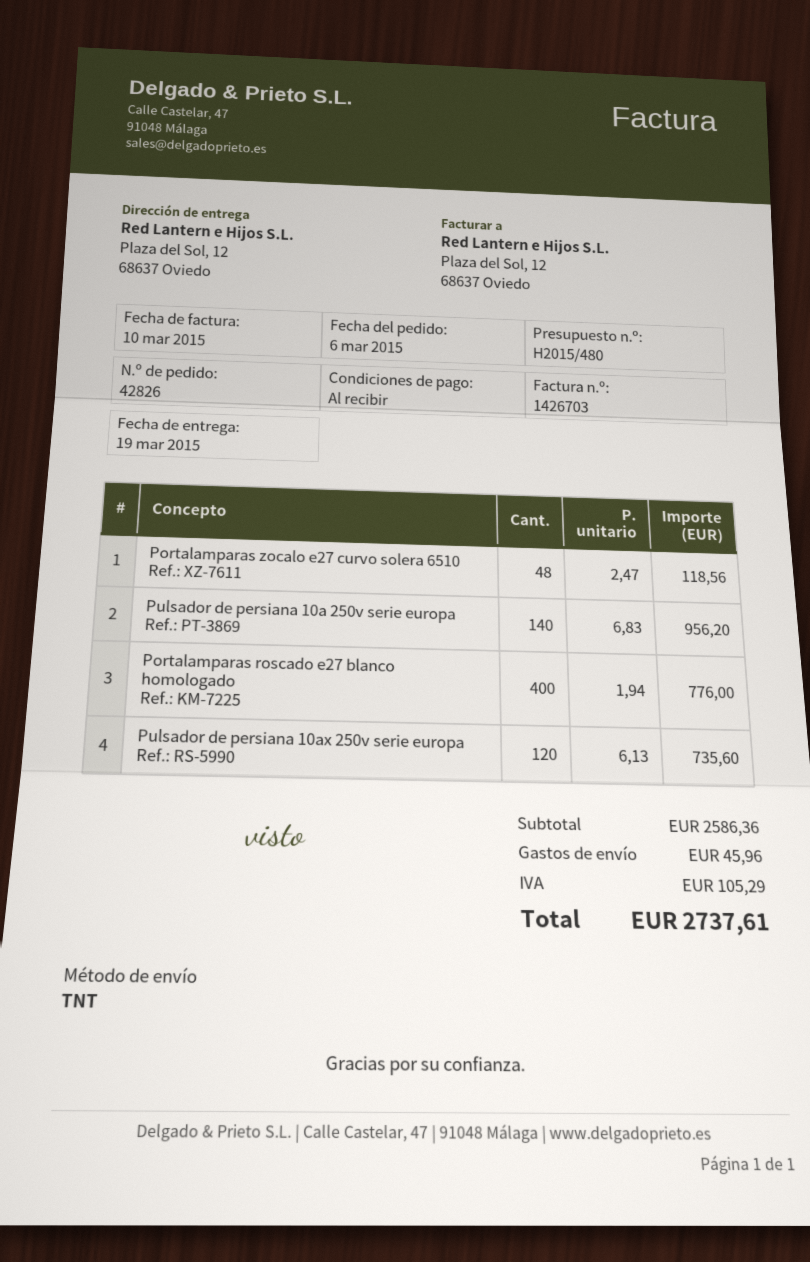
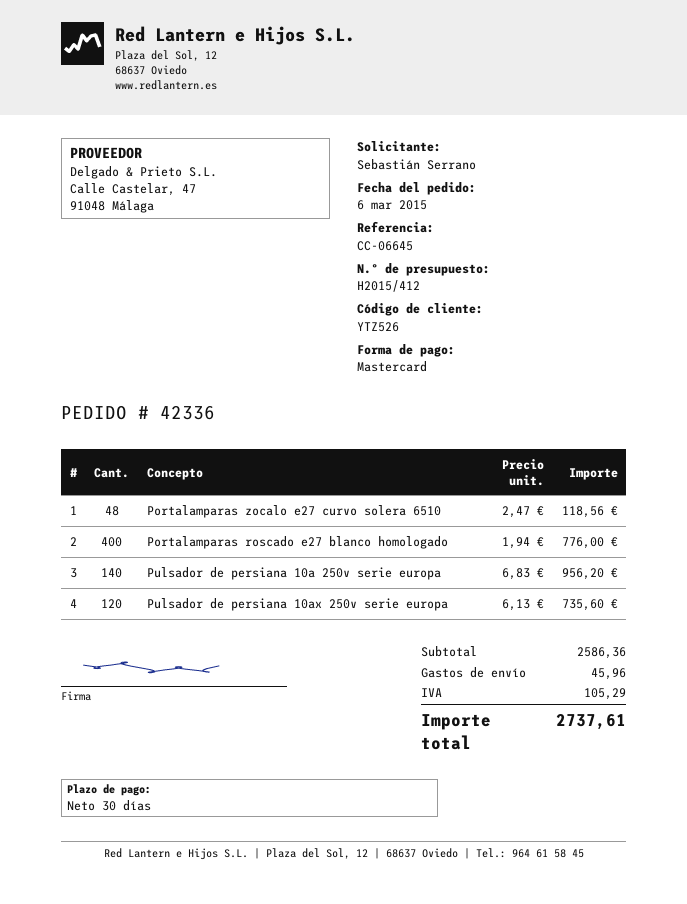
quote number: H2015/480 -> H2015/412
order number: 42826 -> 42336
payment terms: on receipt -> 30 days

